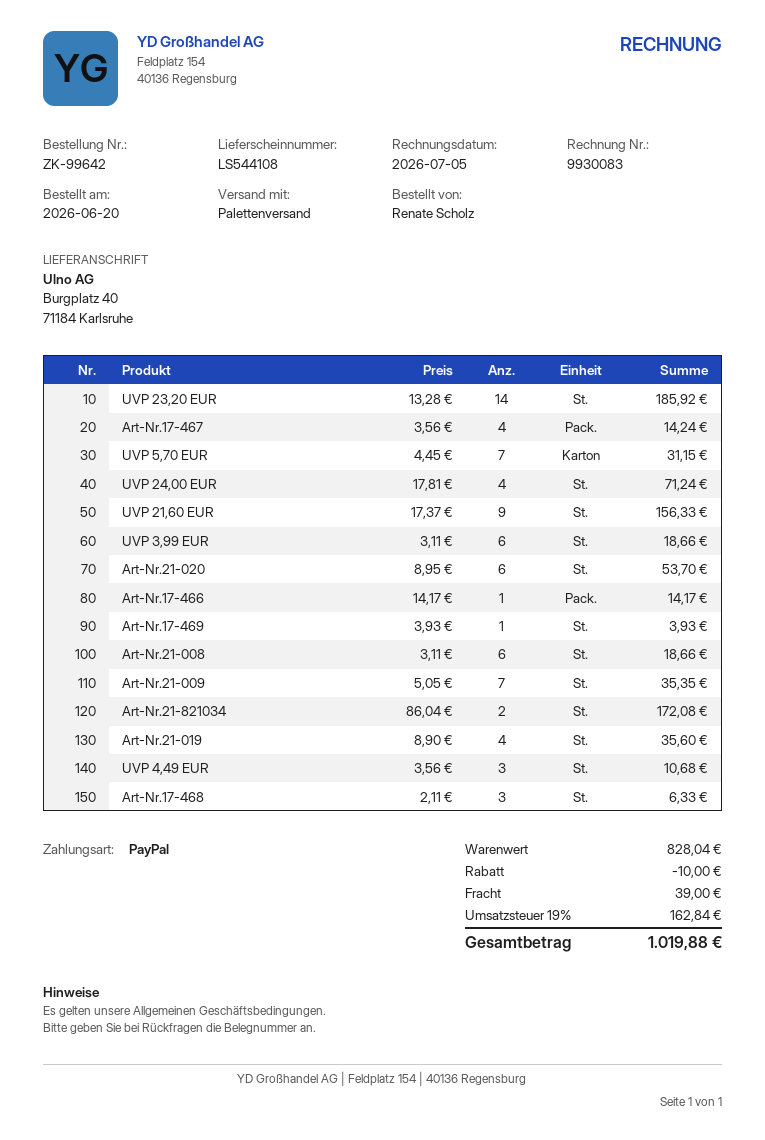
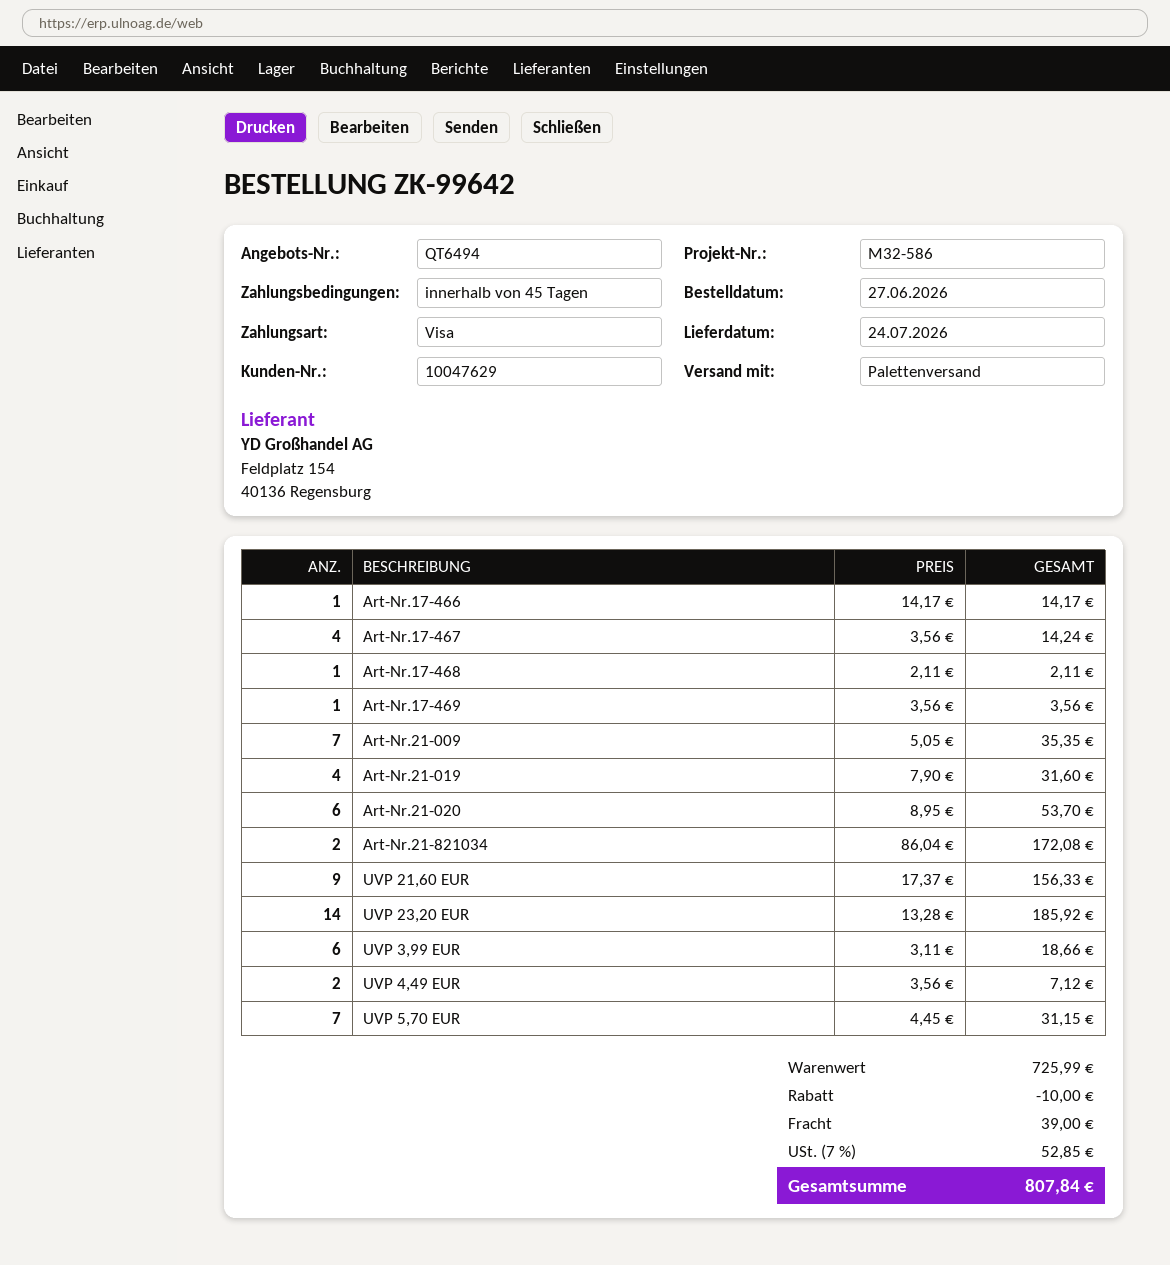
order date: 2026-06-20 -> 2026-06-27
payment method: PayPal -> Visa
UVP 24,00 EUR: 4 x 17.81 = 71.24 -> none
Art-Nr.17-469: 1 x 3.93 = 3.93 -> 1 x 3.56 = 3.56
Art-Nr.21-008: 6 x 3.11 = 18.66 -> none
Art-Nr.21-019: 4 x 8.90 = 35.60 -> 4 x 7.90 = 31.60
UVP 4,49 EUR: 3 x 3.56 = 10.68 -> 2 x 3.56 = 7.12
Art-Nr.17-468: 3 x 2.11 = 6.33 -> 1 x 2.11 = 2.11
subtotal: 828.04 -> 725.99
tax: 19% = 162.84 -> 7% = 52.85
total: 1019.88 -> 807.84

